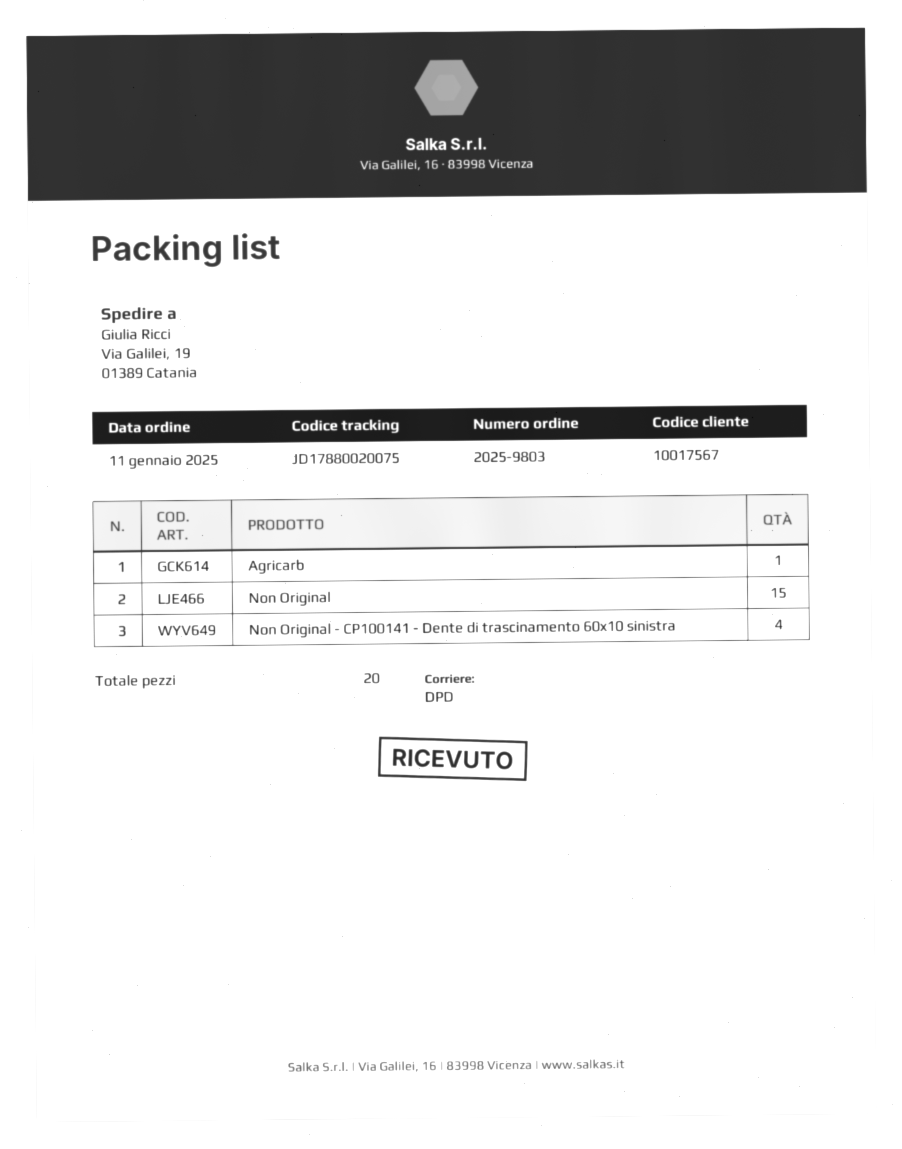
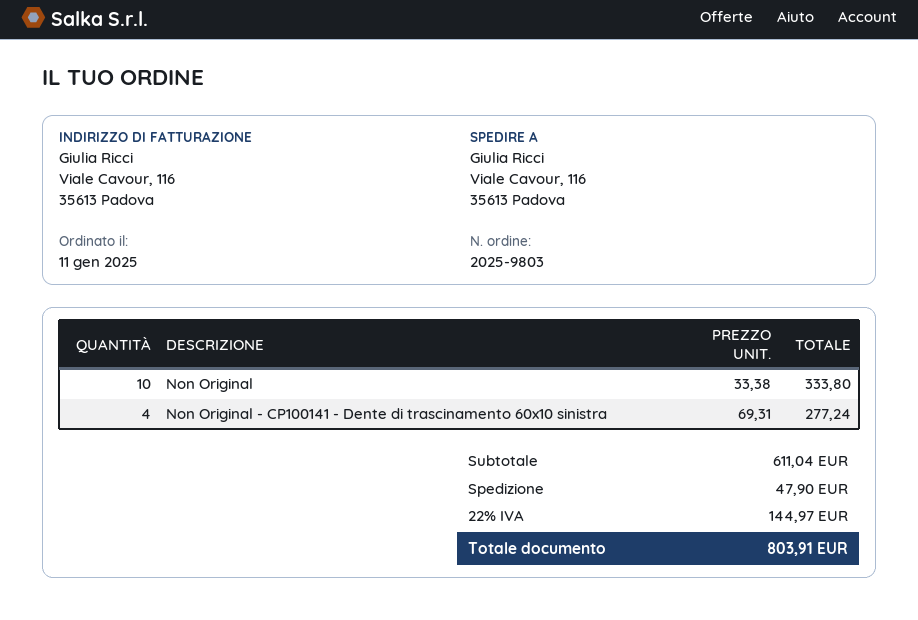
ship to: Via Galilei, 19, 01389 Catania -> Viale Cavour, 116, 35613 Padova
Agricarb: 1 -> none
Non Original: 15 -> 10

